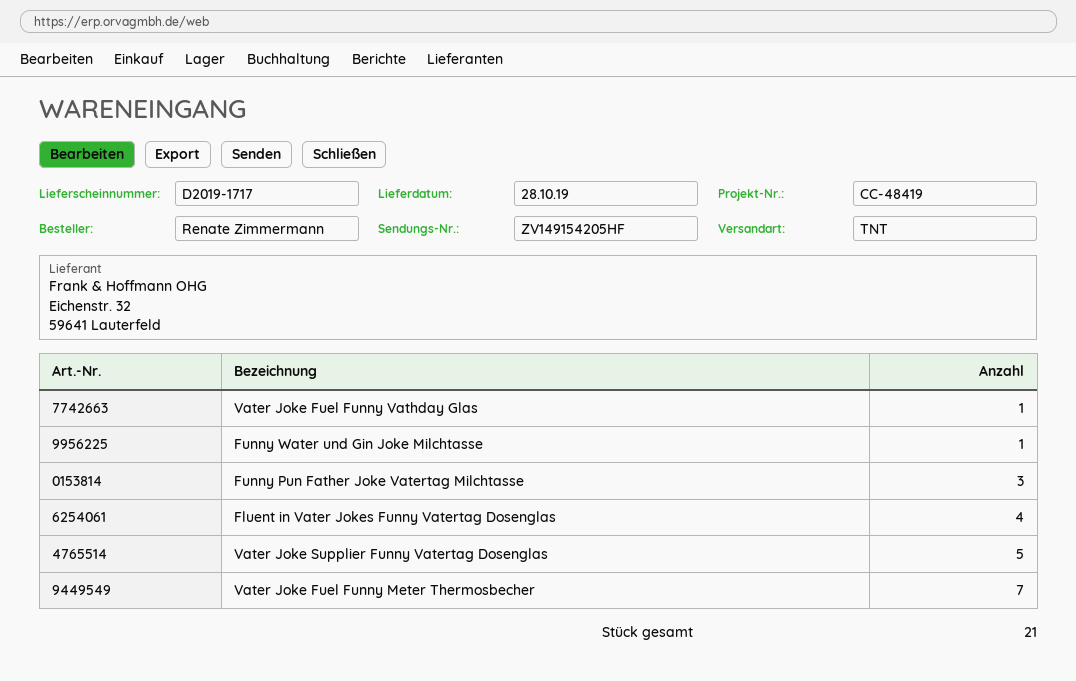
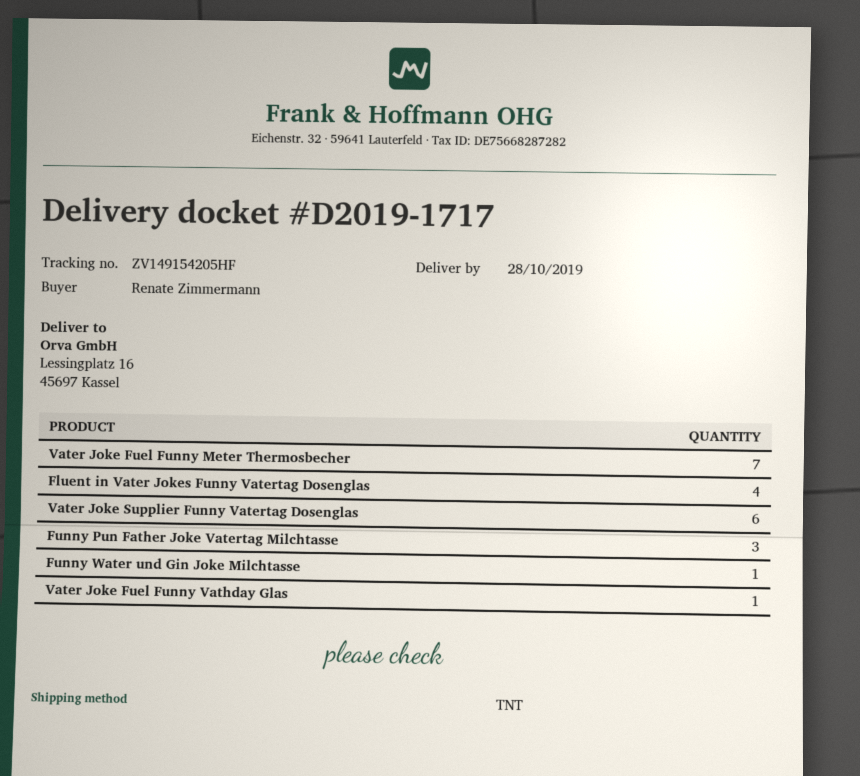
Vater Joke Supplier Funny Vatertag Dosenglas: 5 -> 6

